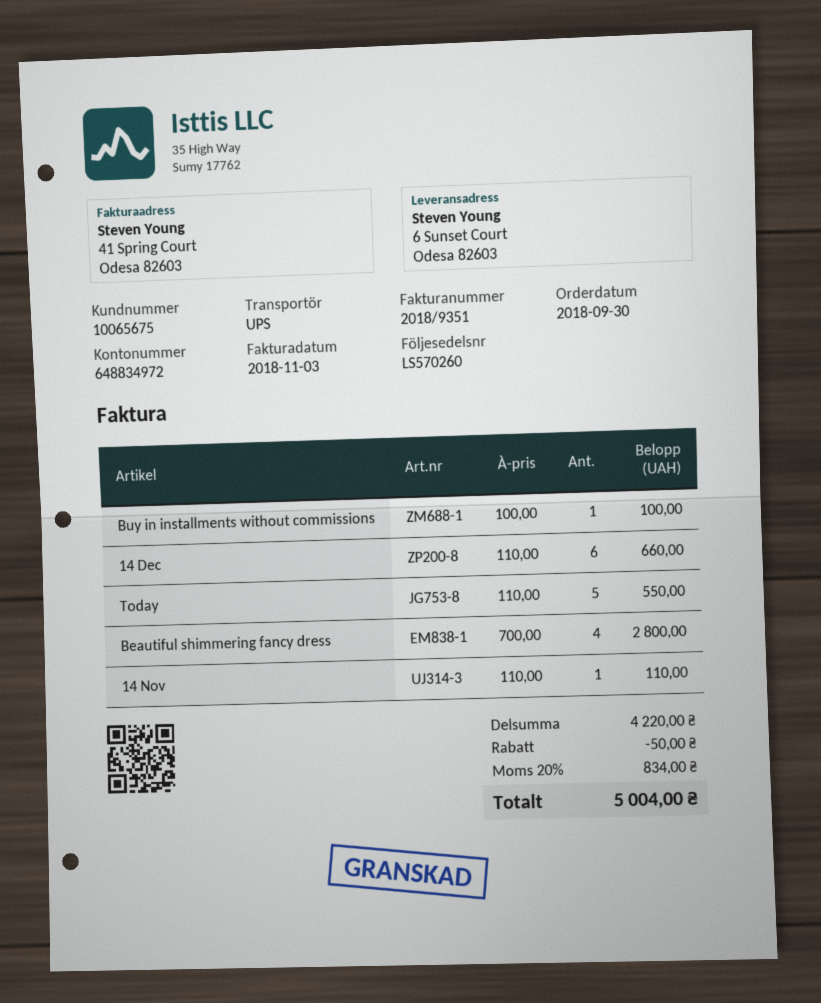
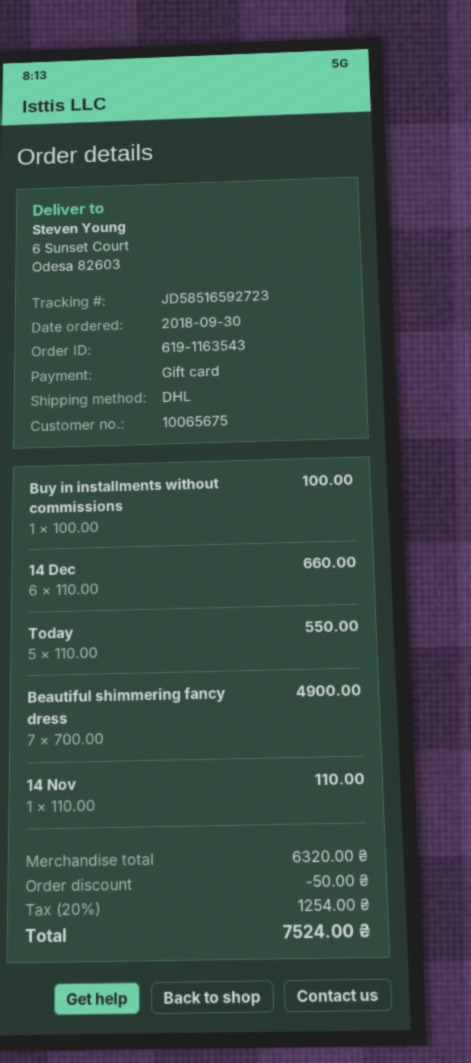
shipping method: UPS -> DHL
Beautiful shimmering fancy dress: 4 x 700.00 = 2800.00 -> 7 x 700.00 = 4900.00
subtotal: 4220.00 -> 6320.00
tax: 20% = 834.00 -> 20% = 1254.00
total: 5004.00 -> 7524.00

